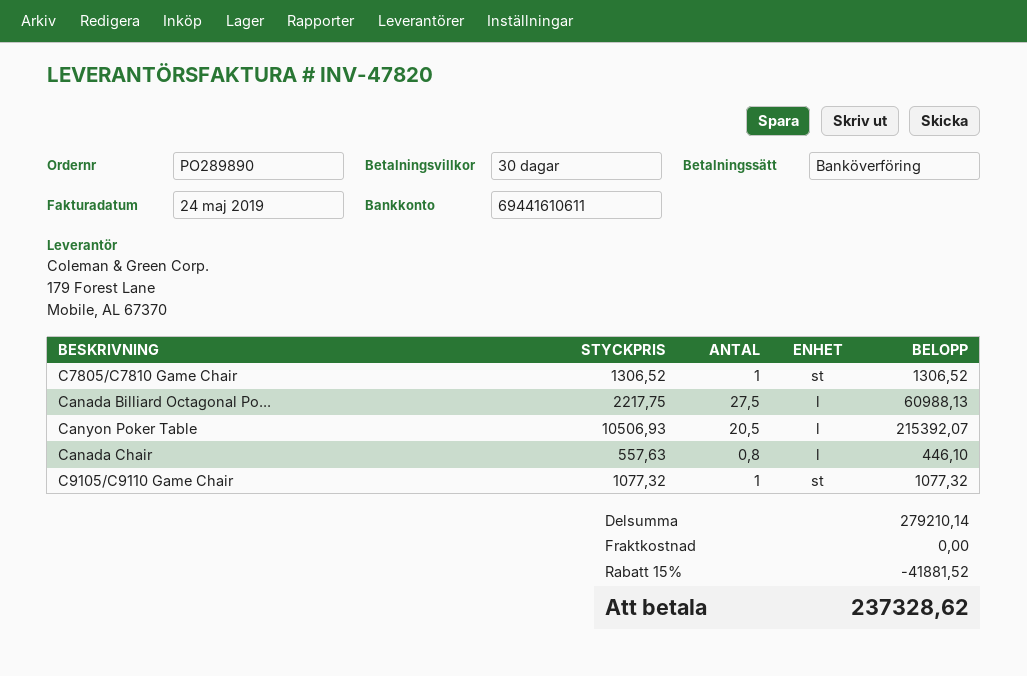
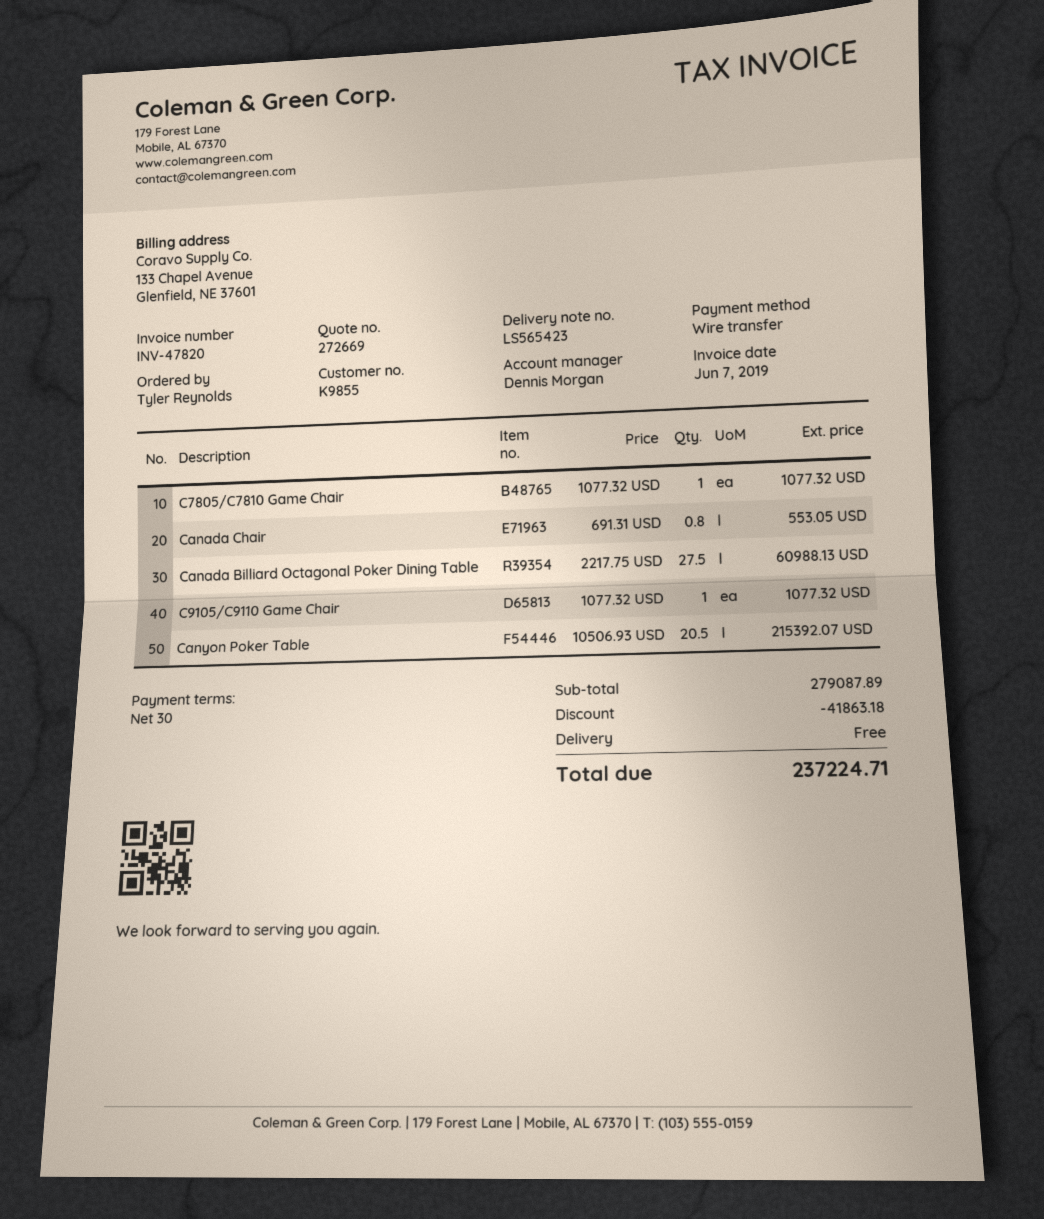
invoice date: 2019-05-24 -> 2019-06-07
C7805/C7810 Game Chair: 1 x 1306.52 = 1306.52 -> 1 x 1077.32 = 1077.32
Canada Chair: 0.8 x 557.63 = 446.10 -> 0.8 x 691.31 = 553.05
subtotal: 279210.14 -> 279087.89
discount: 41881.52 -> 41863.18
total: 237328.62 -> 237224.71

